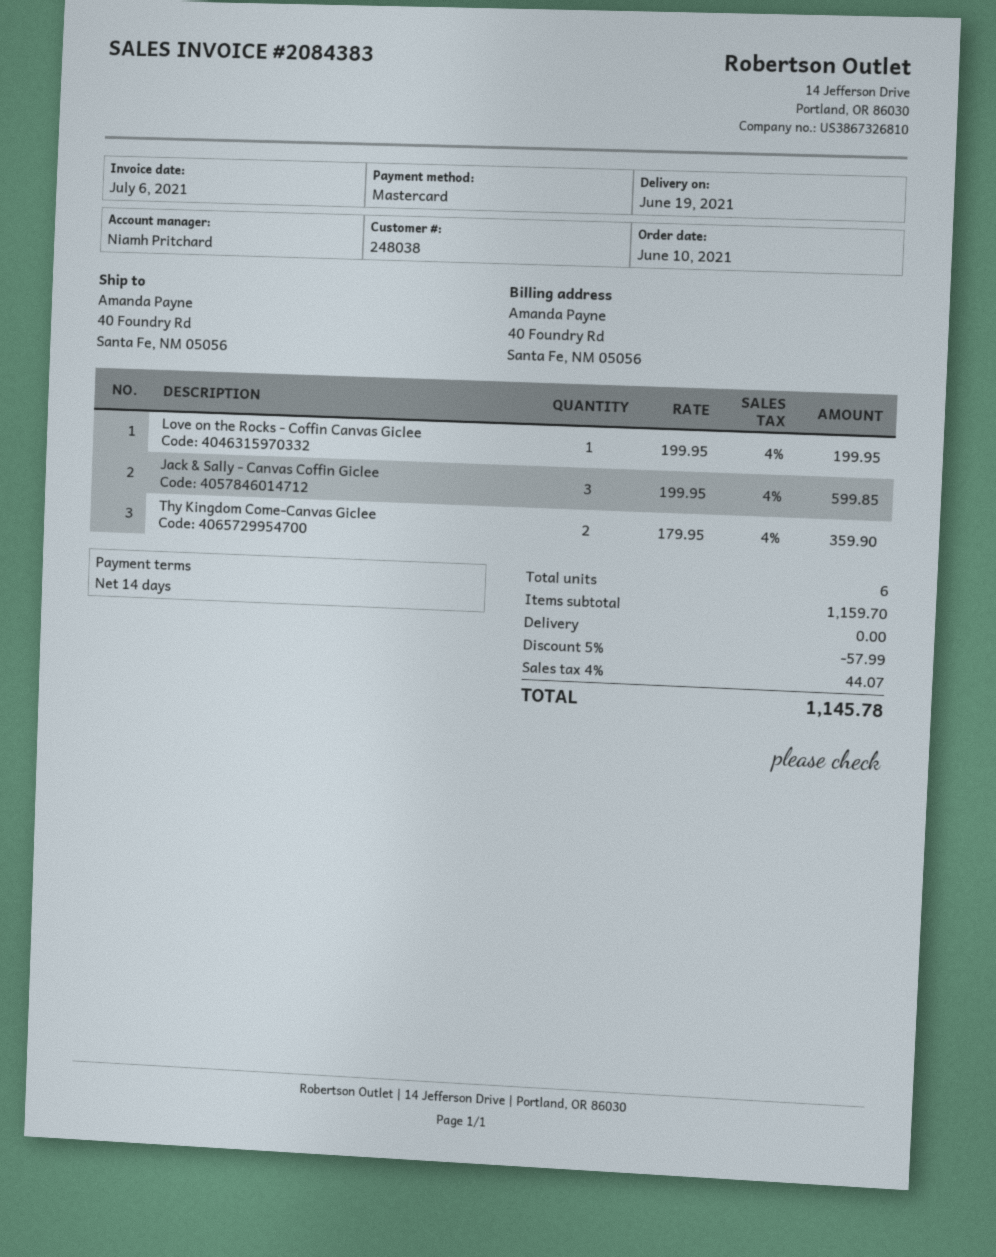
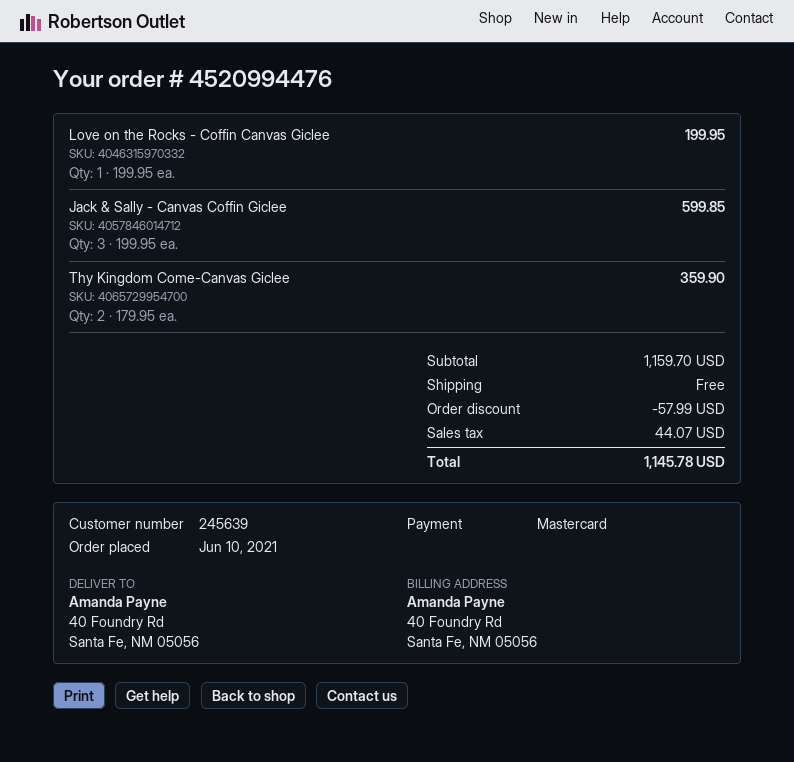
customer number: 248038 -> 245639

